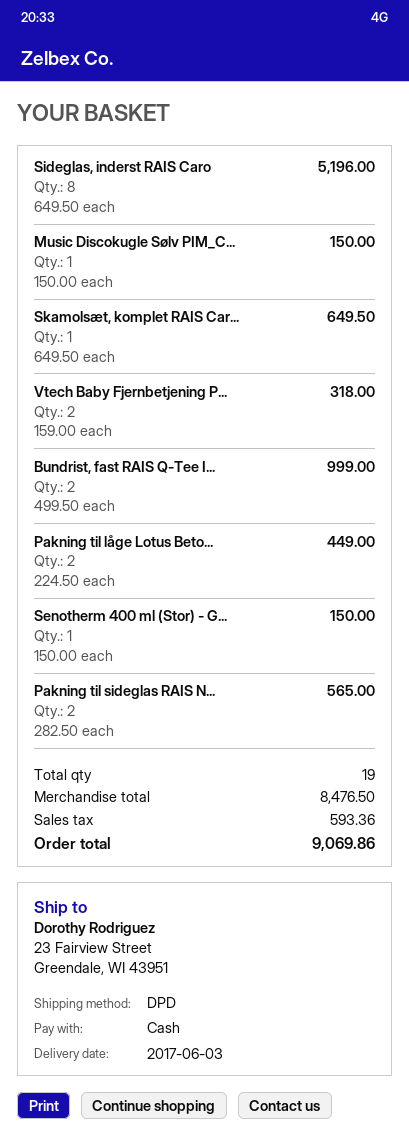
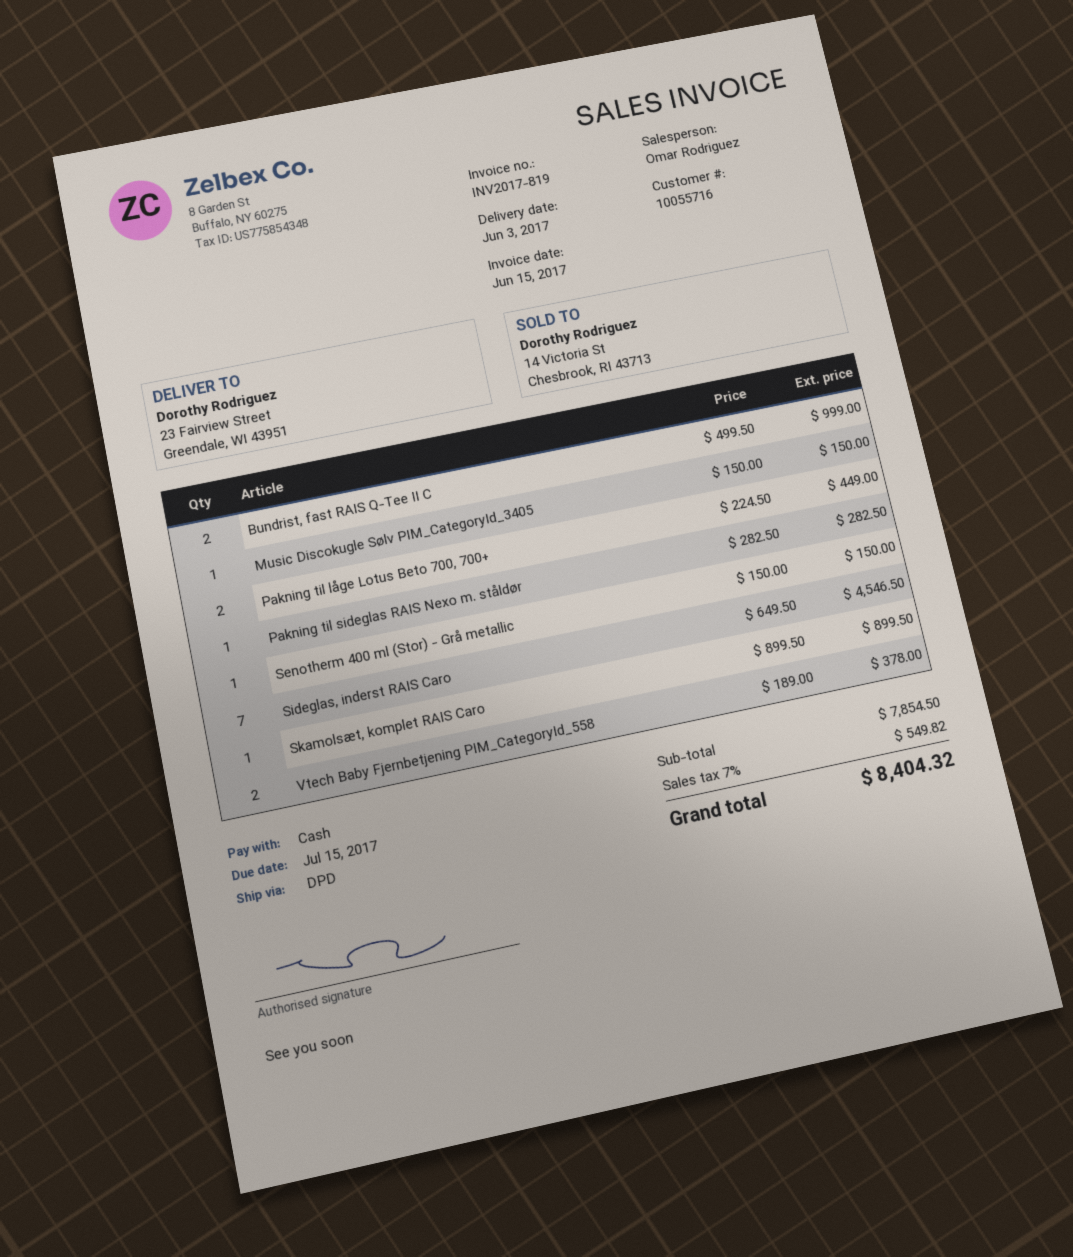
Sideglas, inderst RAIS Caro: 8 x 649.50 = 5196.00 -> 7 x 649.50 = 4546.50
Skamolsæt, komplet RAIS Car...: 1 x 649.50 = 649.50 -> 1 x 899.50 = 899.50
Vtech Baby Fjernbetjening P...: 2 x 159.00 = 318.00 -> 2 x 189.00 = 378.00
Pakning til sideglas RAIS N...: 2 x 282.50 = 565.00 -> 1 x 282.50 = 282.50
subtotal: 8476.50 -> 7854.50
tax: 593.36 -> 549.82
total: 9069.86 -> 8404.32

